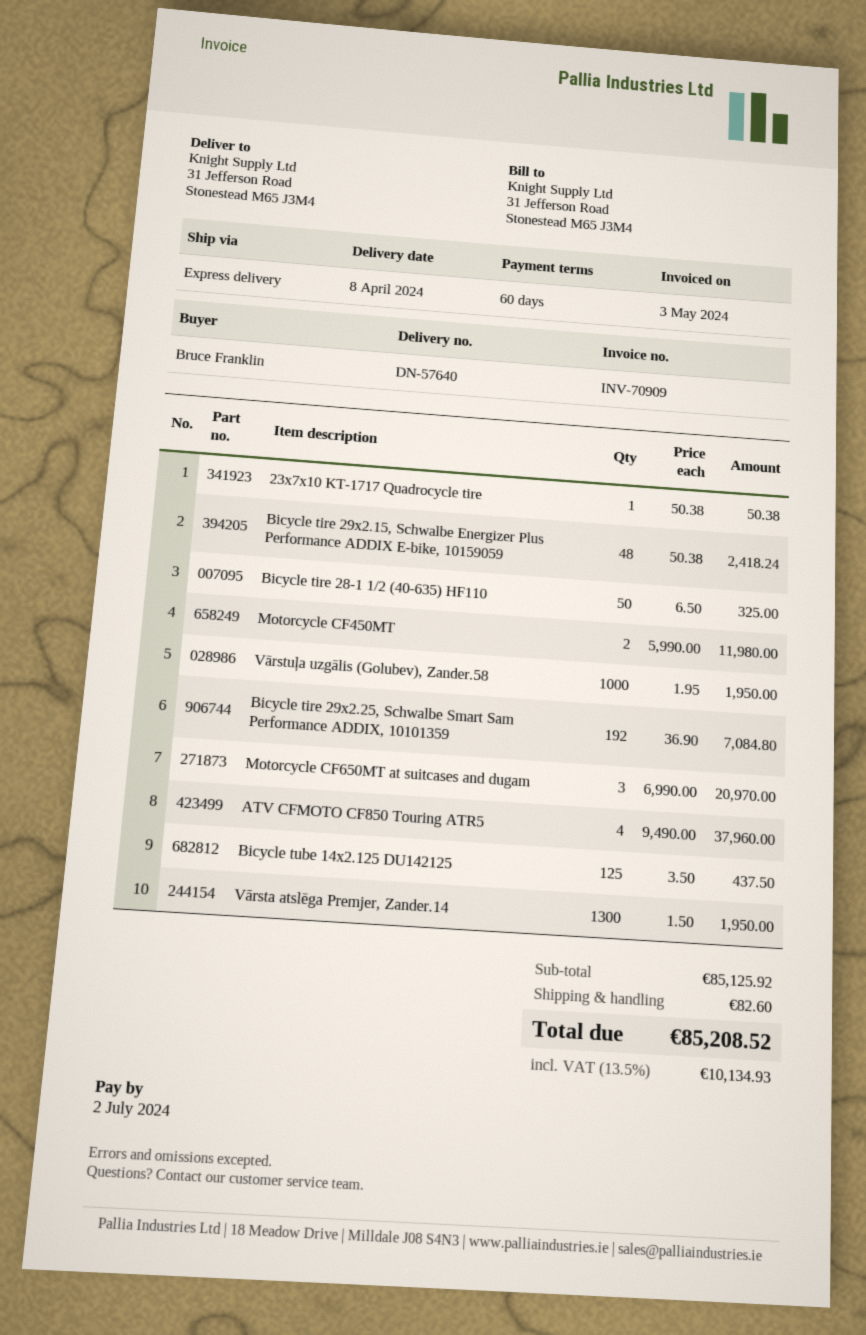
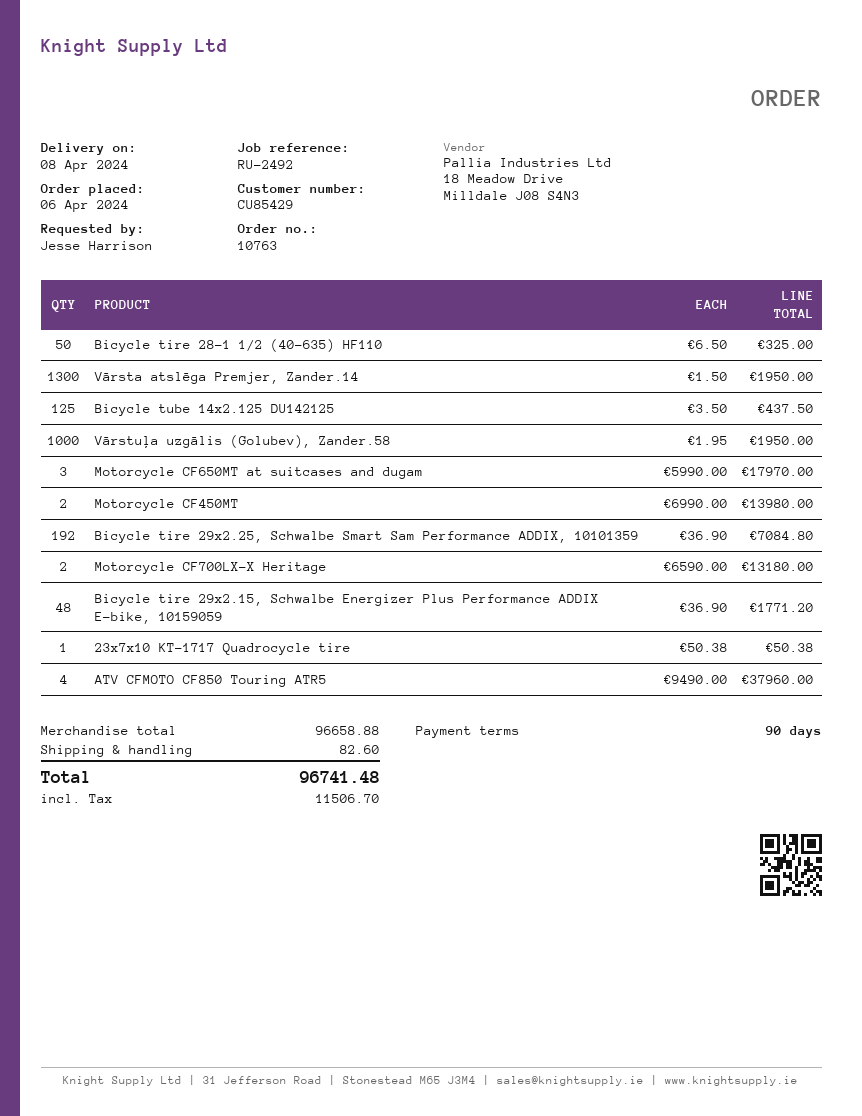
payment terms: 60 days -> 90 days
ordered by: Bruce Franklin -> Jesse Harrison
Bicycle tire 29x2.15, Schwalbe Energizer Plus Performance ADDIX E-bike, 10159059: 48 x 50.38 = 2418.24 -> 48 x 36.90 = 1771.20
Motorcycle CF450MT: 2 x 5990.00 = 11980.00 -> 2 x 6990.00 = 13980.00
Motorcycle CF650MT at suitcases and dugam: 3 x 6990.00 = 20970.00 -> 3 x 5990.00 = 17970.00
Motorcycle CF700LX-X Heritage: none -> 2 x 6590.00 = 13180.00
subtotal: 85125.92 -> 96658.88
tax: 10134.93 -> 11506.70
total: 85208.52 -> 96741.48

